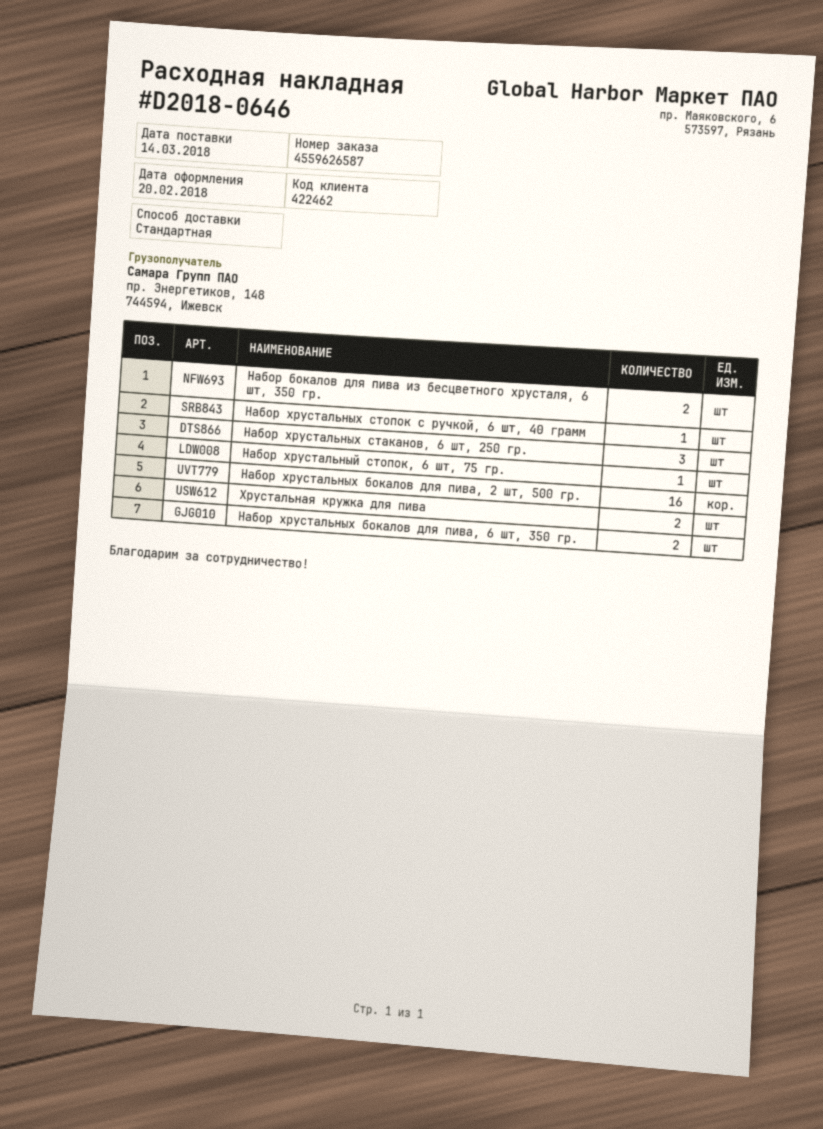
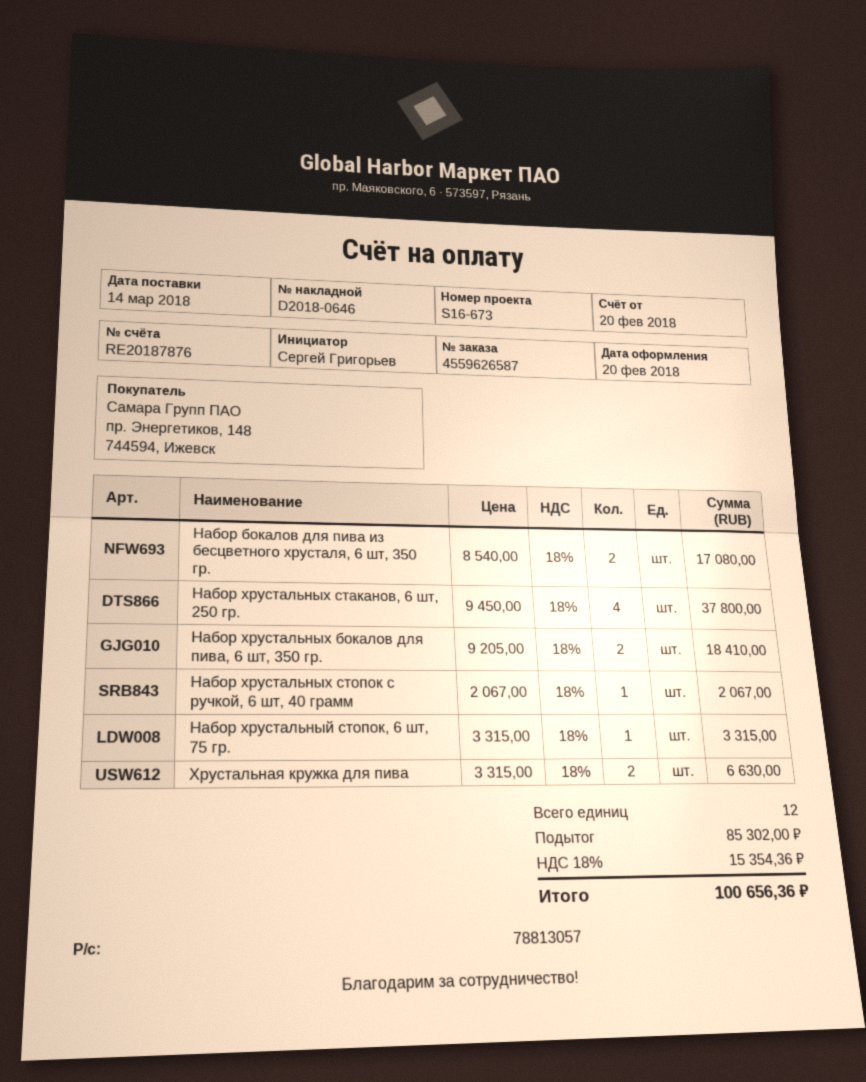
Набор хрустальных стаканов, 6 шт, 250 гр.: 3 -> 4
Набор хрустальных бокалов для пива, 2 шт, 500 гр.: 16 -> none

